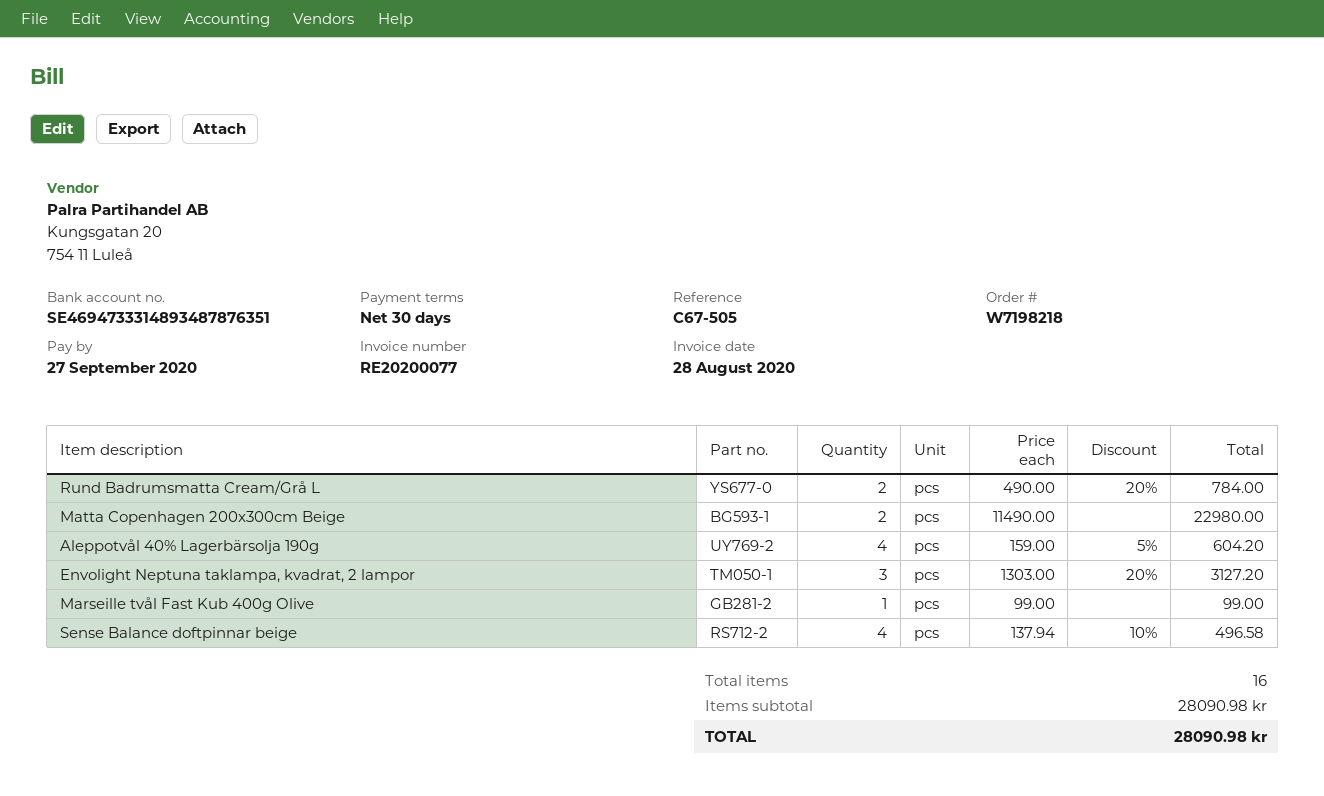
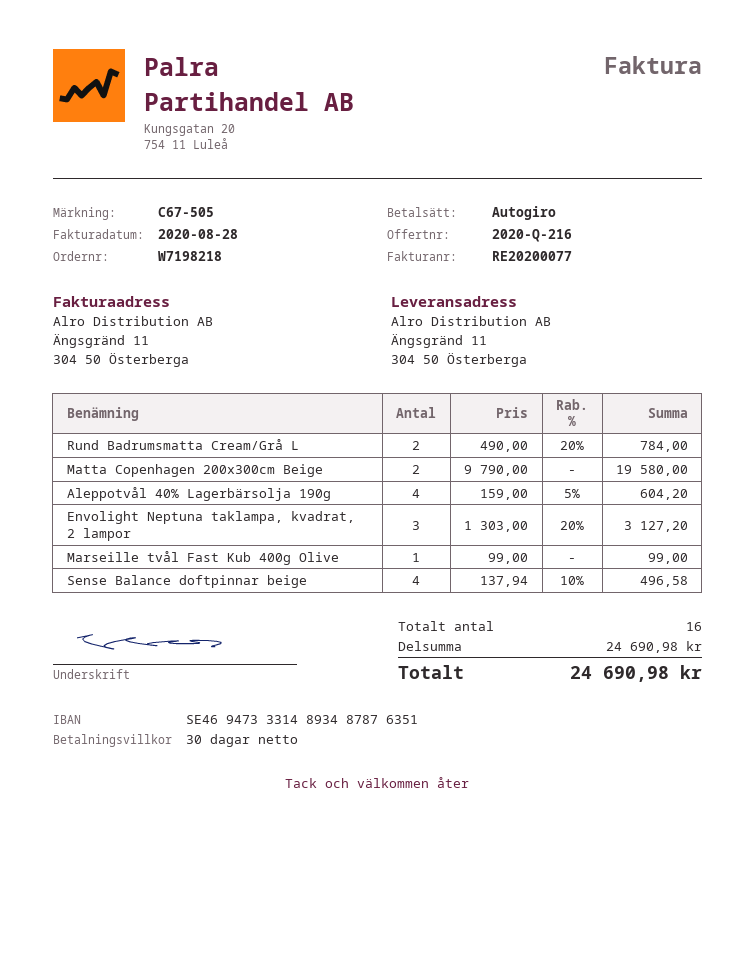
Matta Copenhagen 200x300cm Beige: 2 x 11490.00 = 22980.00 -> 2 x 9790.00 = 19580.00
subtotal: 28090.98 -> 24690.98
total: 28090.98 -> 24690.98

